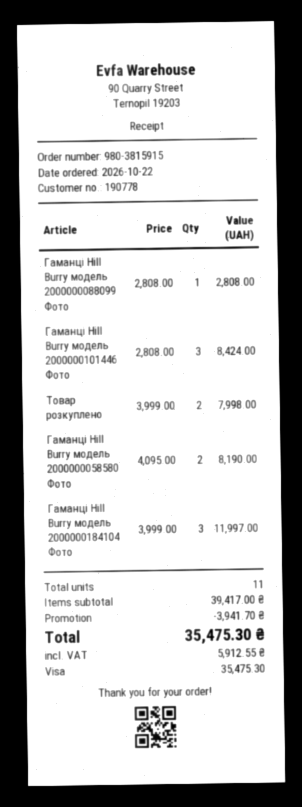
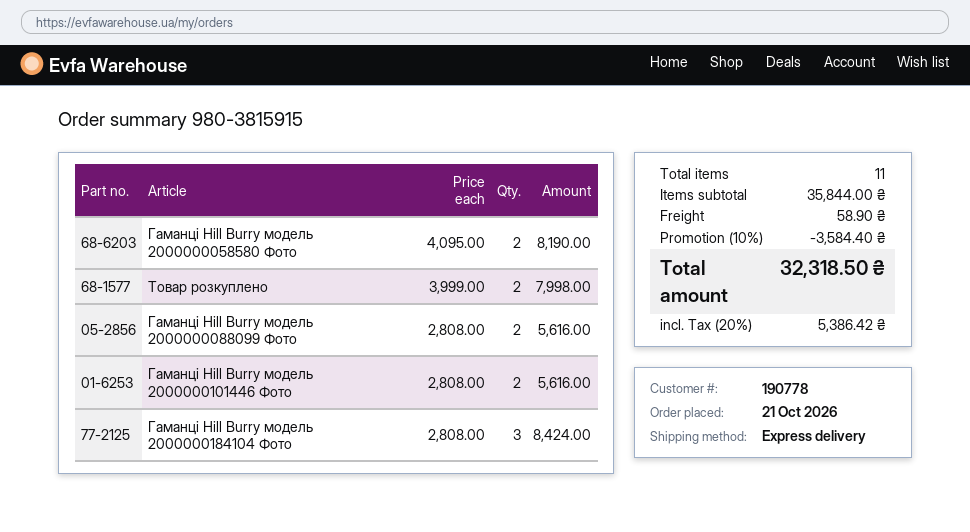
order date: 2026-10-22 -> 2026-10-21
Гаманці Hill Burry модель 2000000088099 Фото: 1 x 2808.00 = 2808.00 -> 2 x 2808.00 = 5616.00
Гаманці Hill Burry модель 2000000101446 Фото: 3 x 2808.00 = 8424.00 -> 2 x 2808.00 = 5616.00
Гаманці Hill Burry модель 2000000184104 Фото: 3 x 3999.00 = 11997.00 -> 3 x 2808.00 = 8424.00
subtotal: 39417.00 -> 35844.00
discount: 3941.70 -> 3584.40
shipping: none -> 58.90
tax: 5912.55 -> 5386.42
total: 35475.30 -> 32318.50

